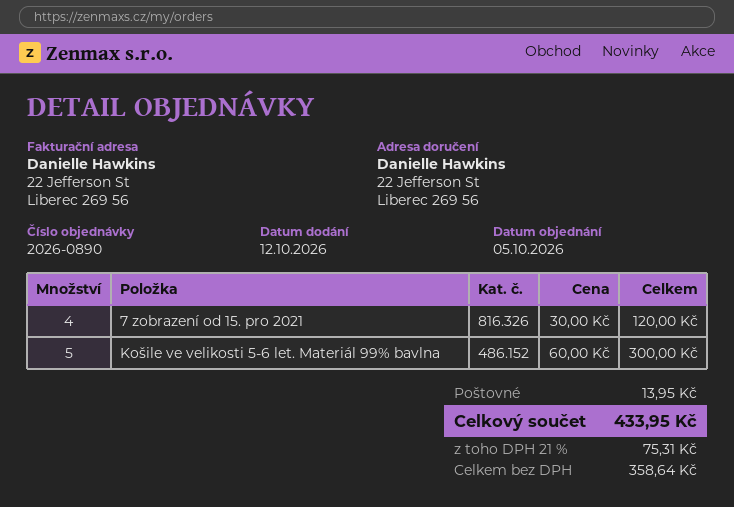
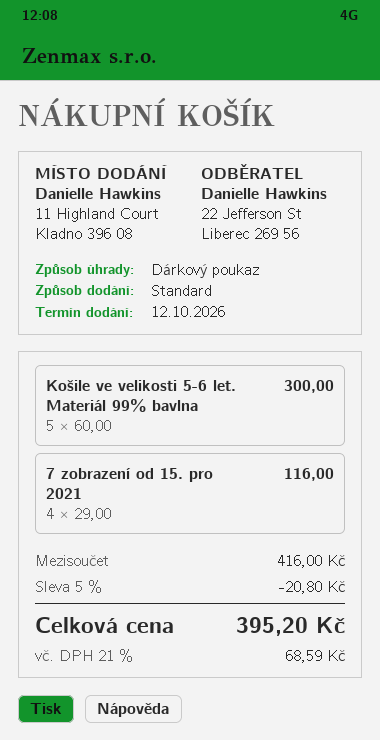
ship to: 22 Jefferson St, Liberec 269 56 -> 11 Highland Court, Kladno 396 08
7 zobrazení od 15. pro 2021: 4 x 30.00 = 120.00 -> 4 x 29.00 = 116.00
discount: none -> 5% = 20.80
shipping: 13.95 -> none
tax: 21% = 75.31 -> 21% = 68.59
total: 433.95 -> 395.20

